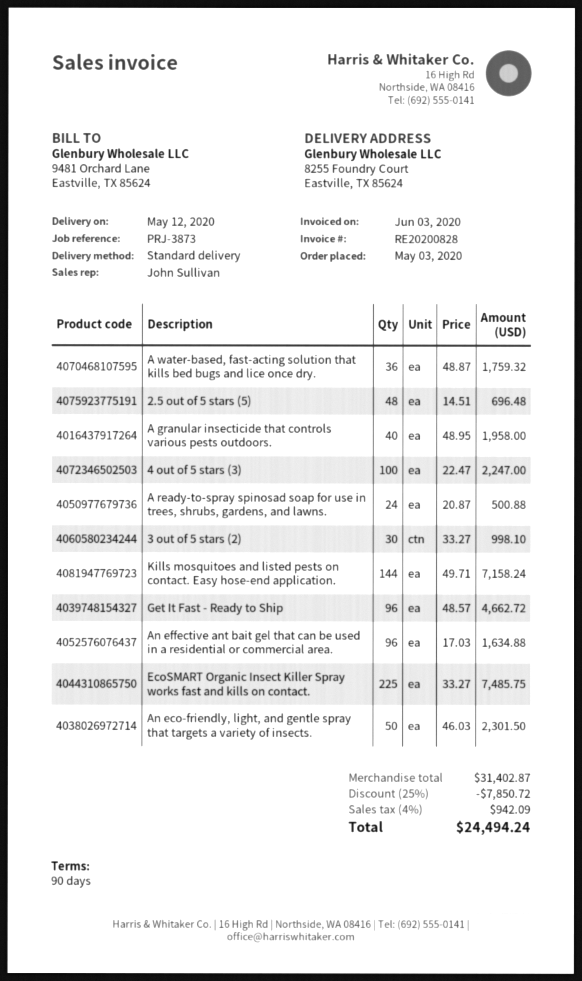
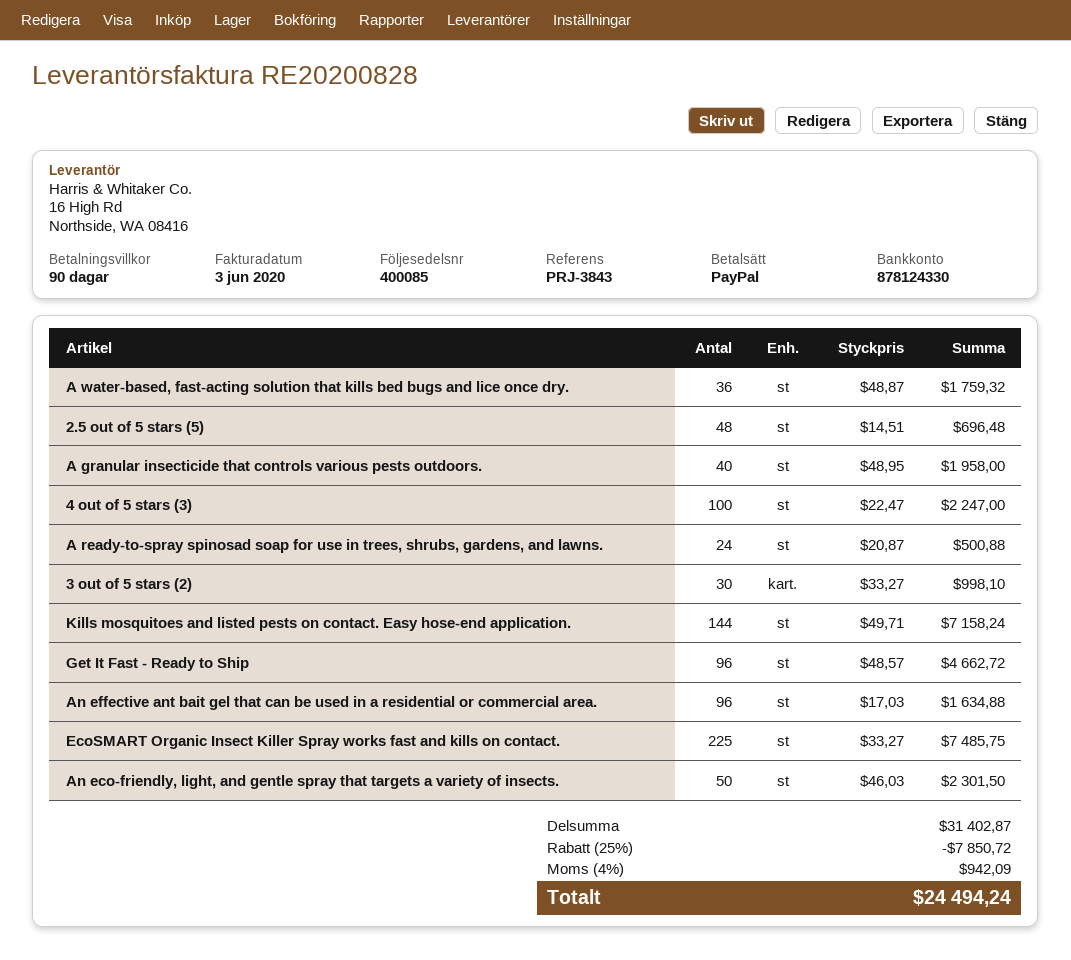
reference: PRJ-3873 -> PRJ-3843

